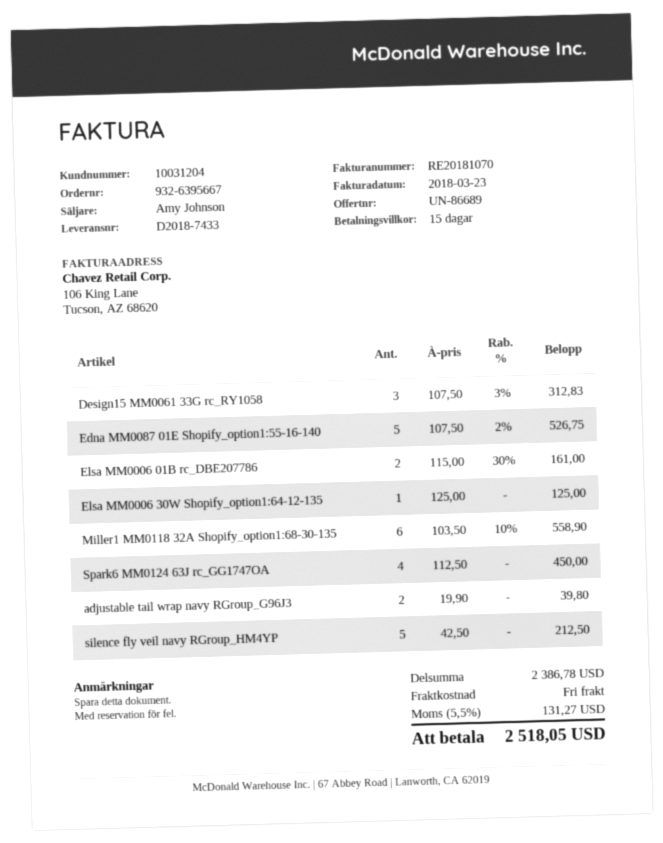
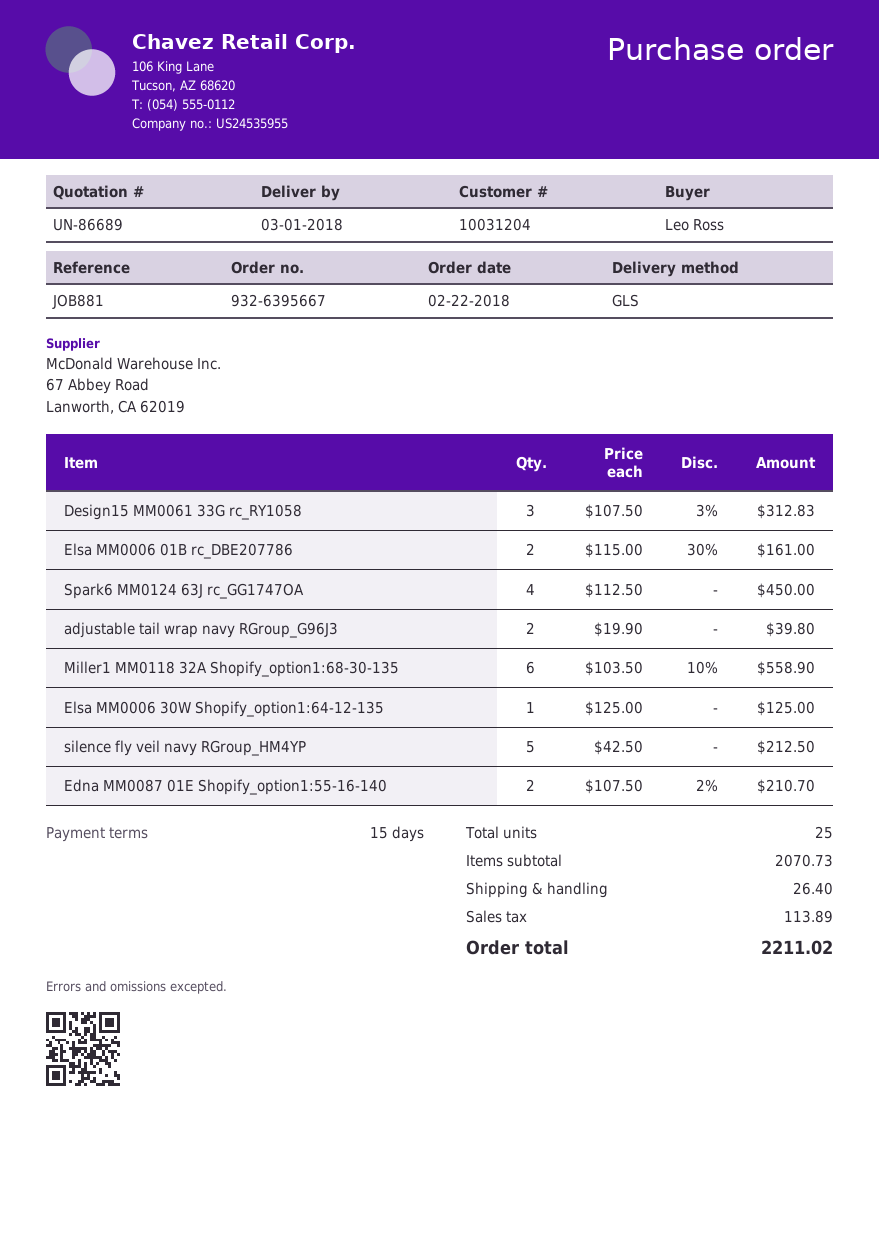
Edna MM0087 01E Shopify_option1:55-16-140: 5 x 107.50 - 2% = 526.75 -> 2 x 107.50 - 2% = 210.70
subtotal: 2386.78 -> 2070.73
shipping: 0.00 -> 26.40
tax: 131.27 -> 113.89
total: 2518.05 -> 2211.02

